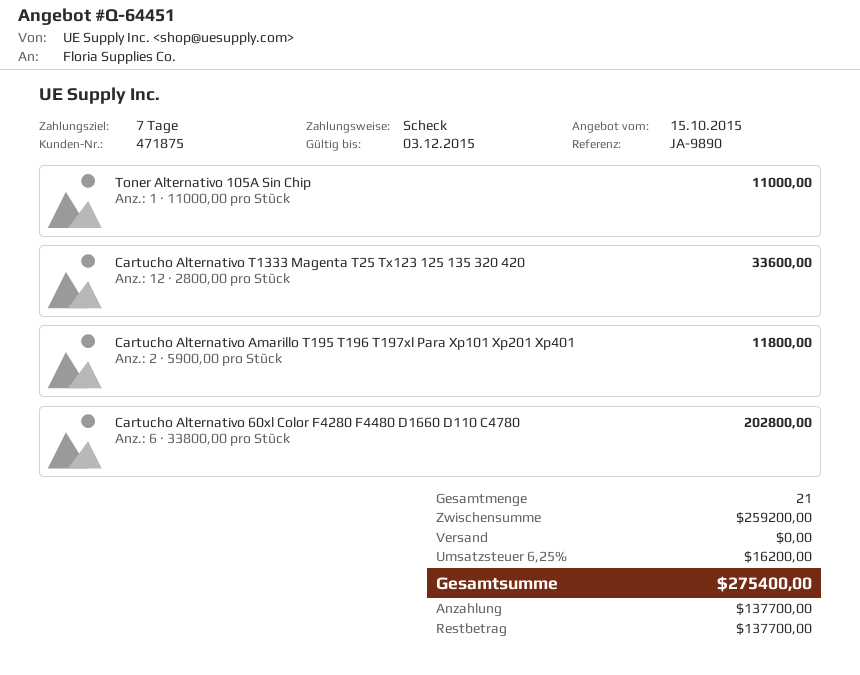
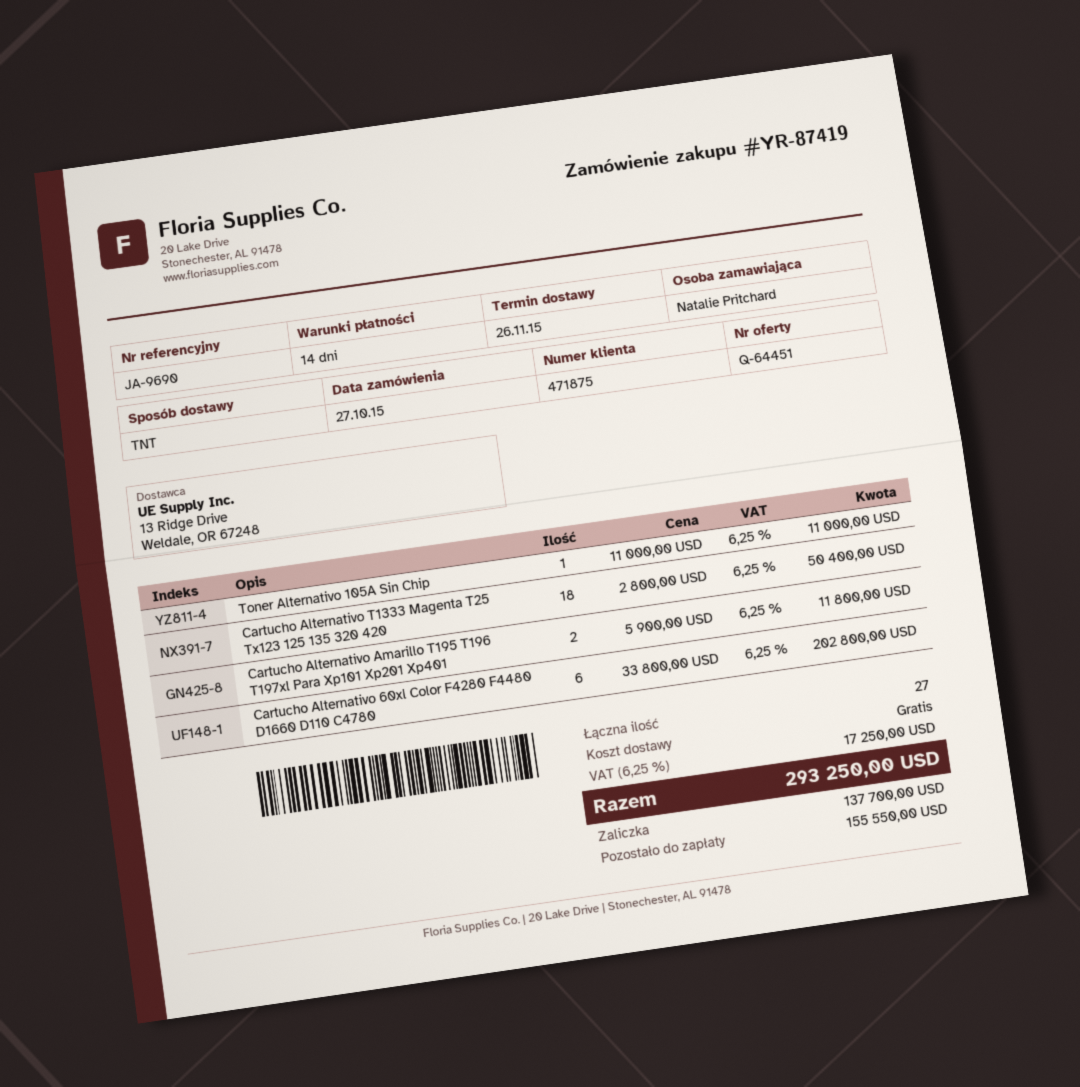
payment terms: 7 days -> 14 days
reference: JA-9890 -> JA-9690
Cartucho Alternativo T1333 Magenta T25 Tx123 125 135 320 420: 12 x 2800.00 = 33600.00 -> 18 x 2800.00 = 50400.00
total quantity: 21 -> 27
tax: 6.25% = 16200.00 -> 6.25% = 17250.00
total: 275400.00 -> 293250.00
balance: 137700.00 -> 155550.00

